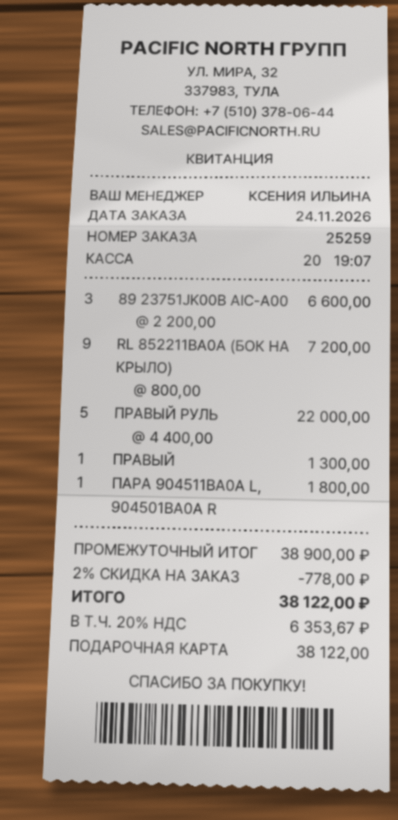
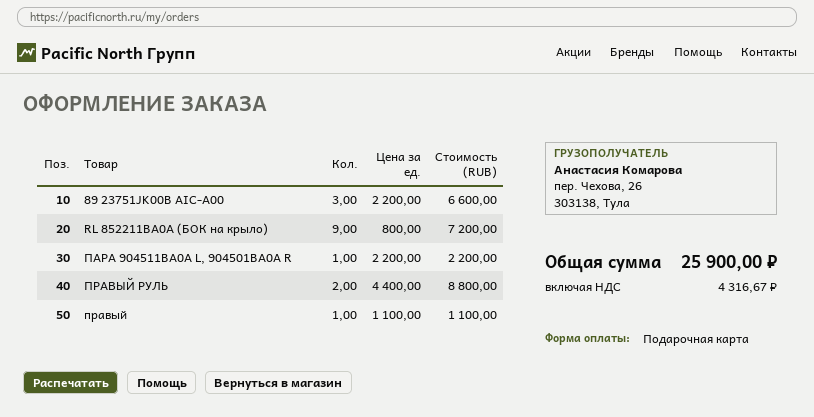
ПРАВЫЙ РУЛЬ: 5 x 4400.00 = 22000.00 -> 2 x 4400.00 = 8800.00
ПРАВЫЙ: 1 x 1300.00 = 1300.00 -> 1 x 1100.00 = 1100.00
ПАРА 904511BA0A L, 904501BA0A R: 1 x 1800.00 = 1800.00 -> 1 x 2200.00 = 2200.00
discount: 2% = 778.00 -> none
tax: 6353.67 -> 4316.67
total: 38122.00 -> 25900.00

